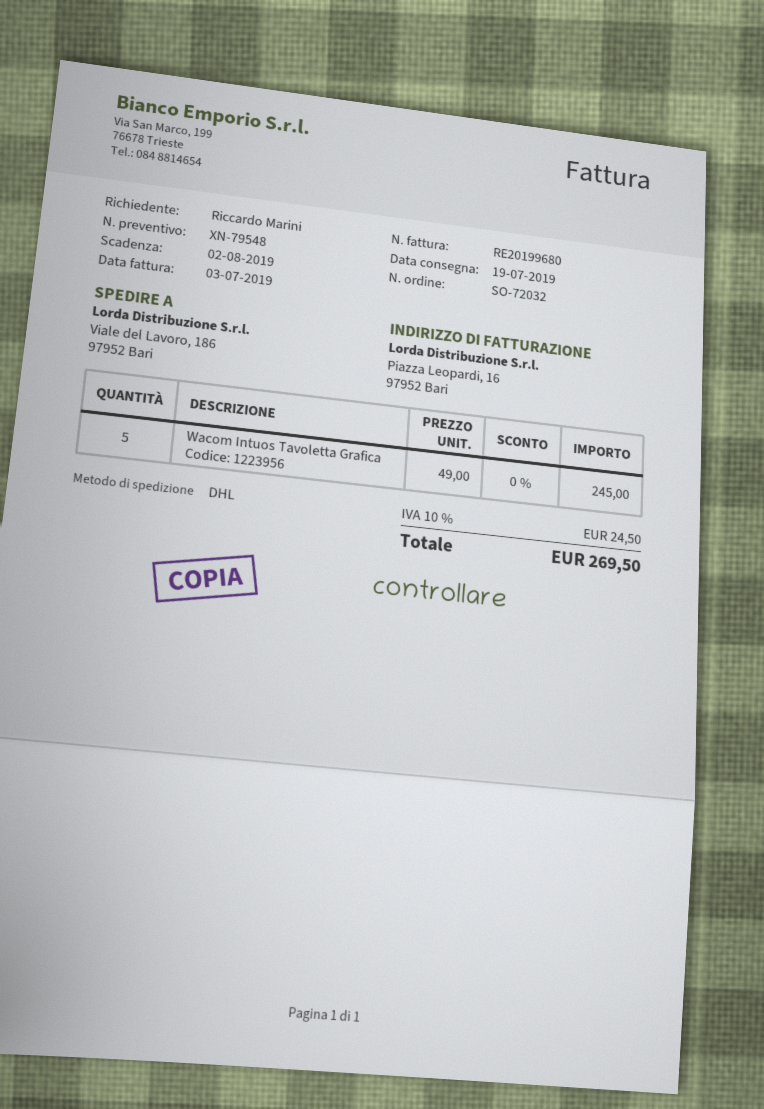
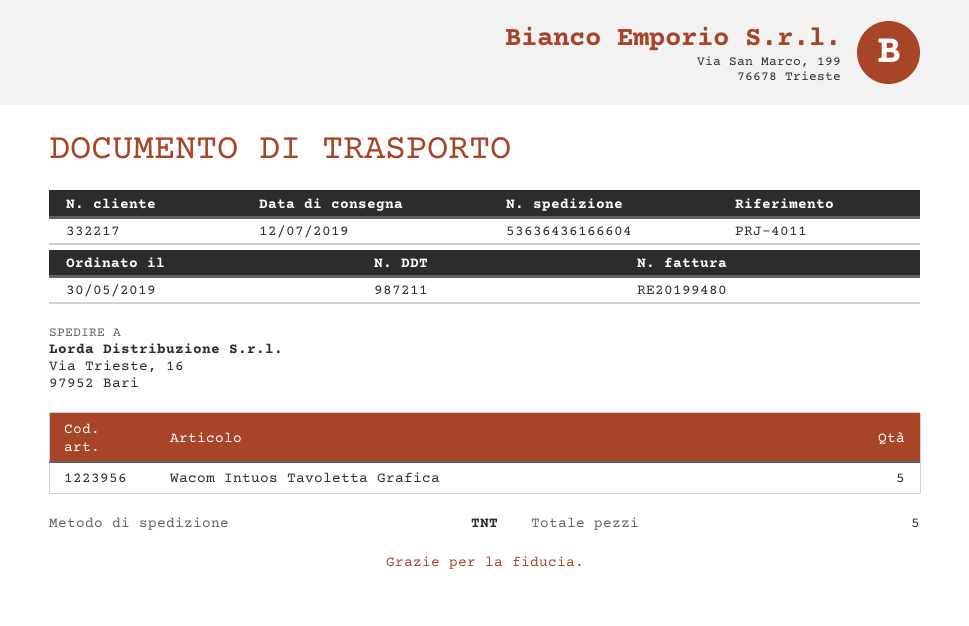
delivery date: 2019-07-19 -> 2019-07-12
invoice number: RE20199680 -> RE20199480
shipping method: DHL -> TNT
ship to: Viale del Lavoro, 186, 97952 Bari -> Via Trieste, 16, 97952 Bari

